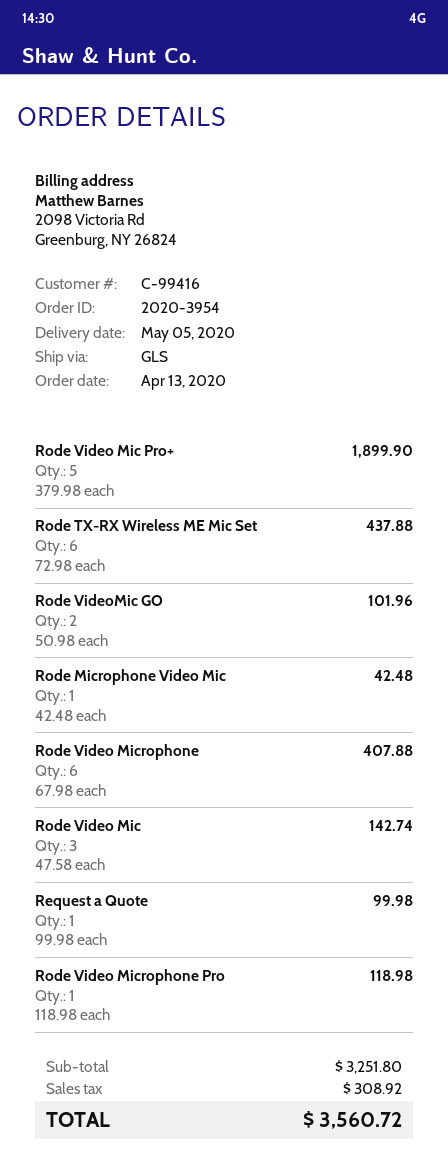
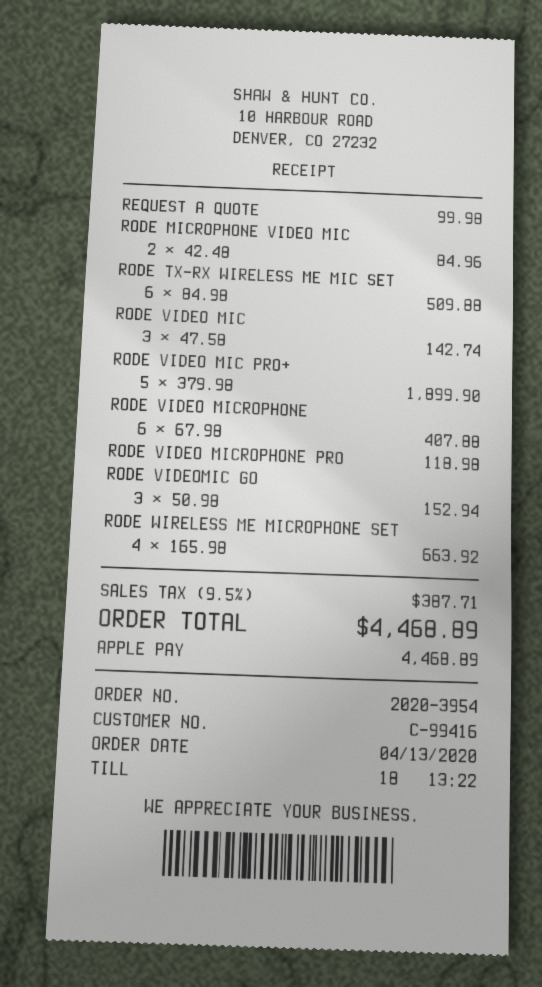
Rode TX-RX Wireless ME Mic Set: 6 x 72.98 = 437.88 -> 6 x 84.98 = 509.88
Rode VideoMic GO: 2 x 50.98 = 101.96 -> 3 x 50.98 = 152.94
Rode Microphone Video Mic: 1 x 42.48 = 42.48 -> 2 x 42.48 = 84.96
RODE WIRELESS ME MICROPHONE SET: none -> 4 x 165.98 = 663.92
tax: 308.92 -> 387.71
total: 3560.72 -> 4468.89

